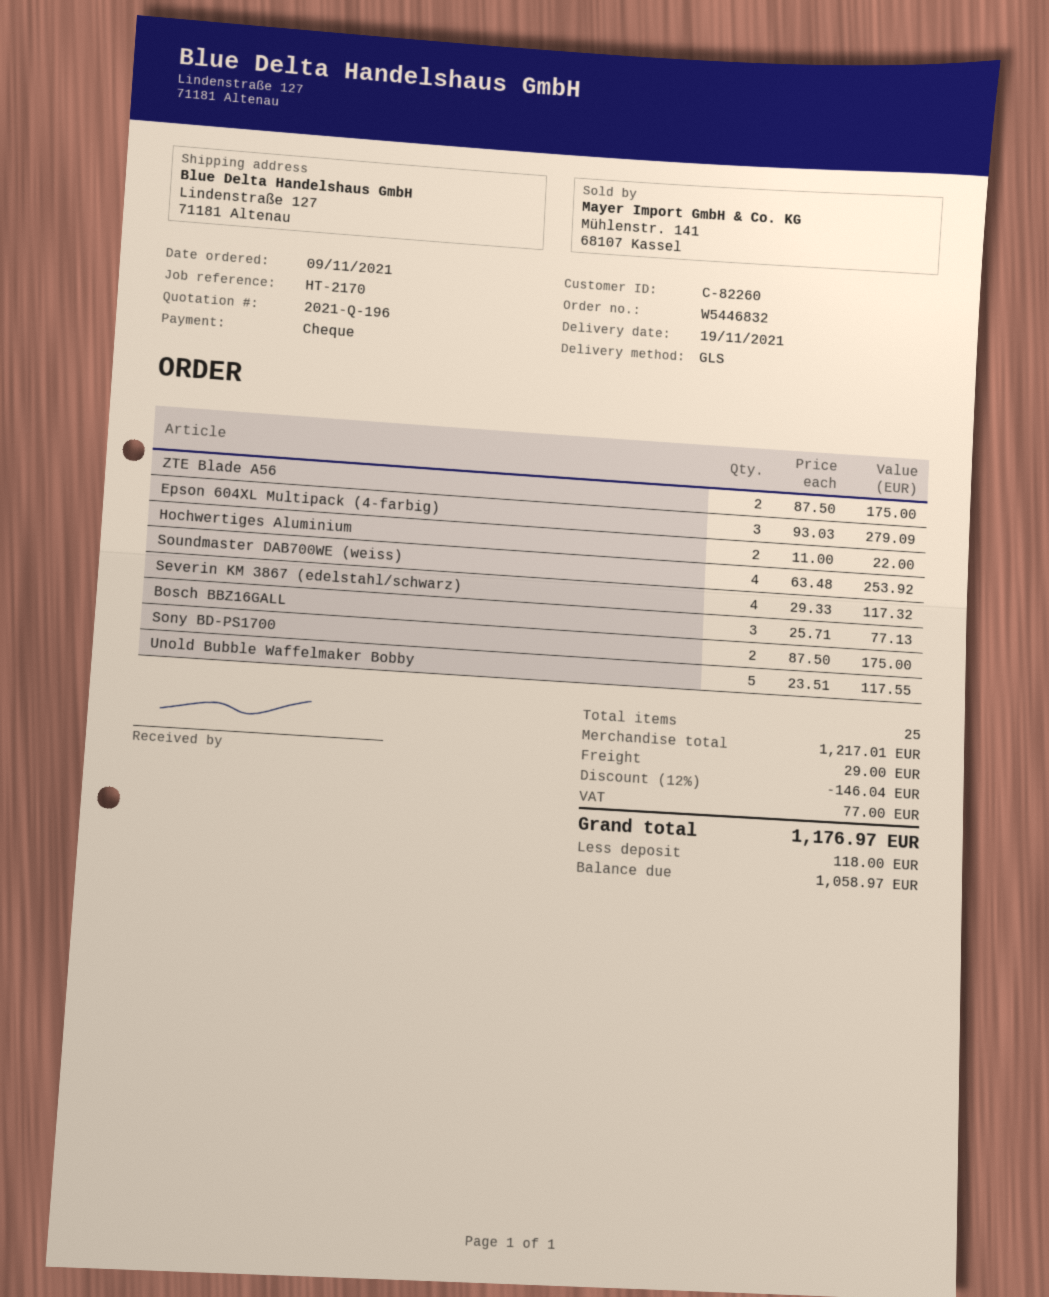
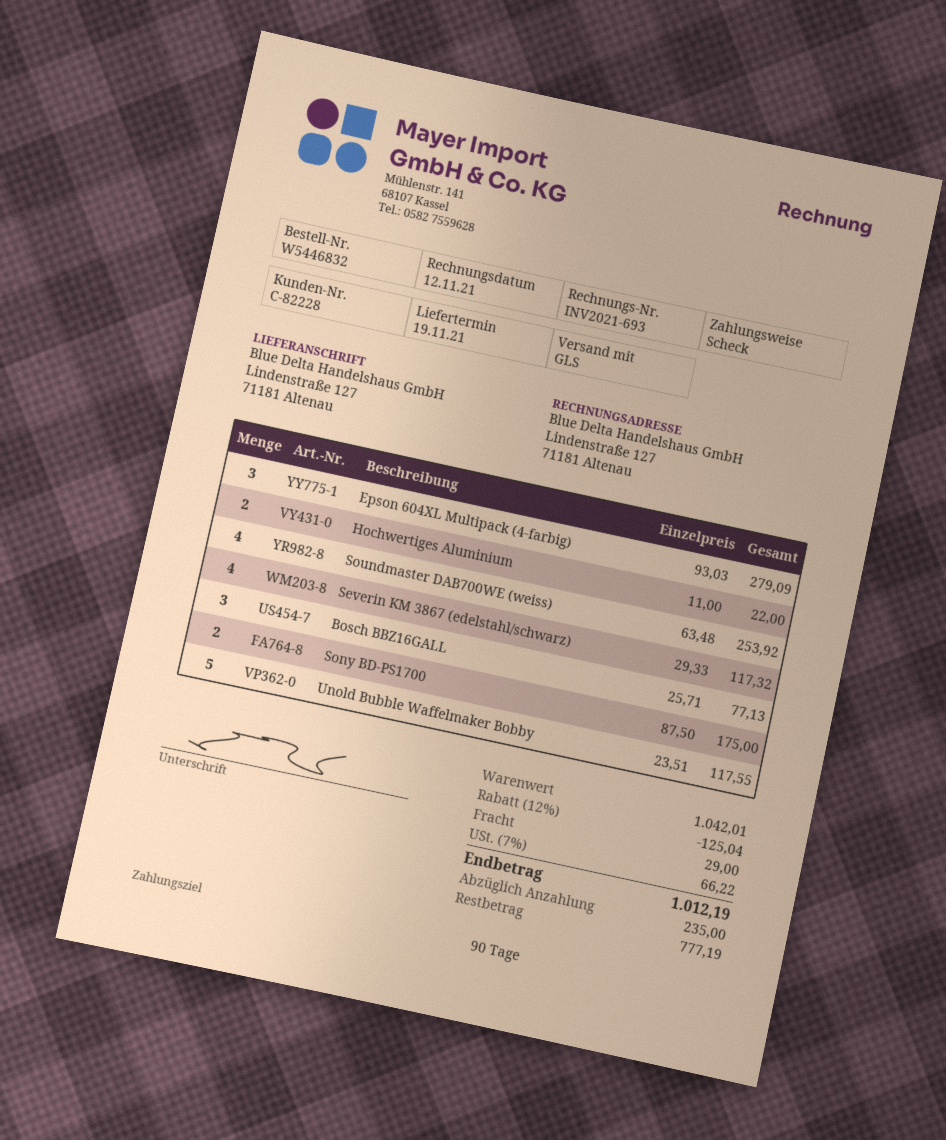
customer number: C-82260 -> C-82228
ZTE Blade A56: 2 x 87.50 = 175.00 -> none
subtotal: 1217.01 -> 1042.01
discount: 12% = 146.04 -> 12% = 125.04
tax: 77.00 -> 66.22
total: 1176.97 -> 1012.19
deposit: 118.00 -> 235.00
balance: 1058.97 -> 777.19

